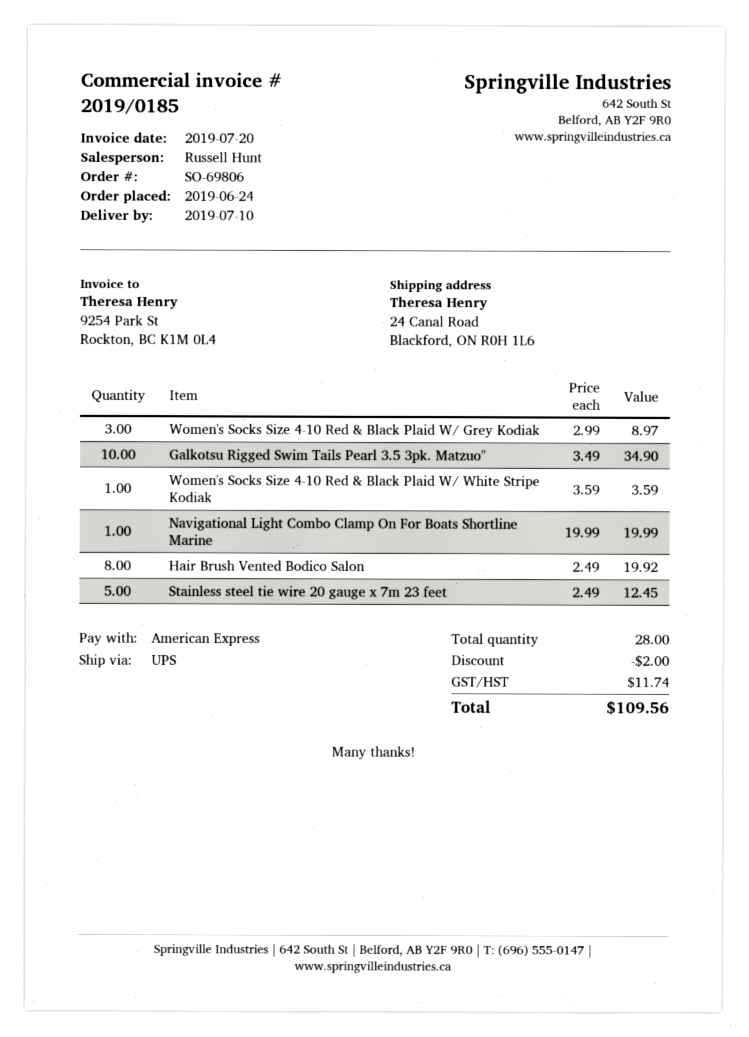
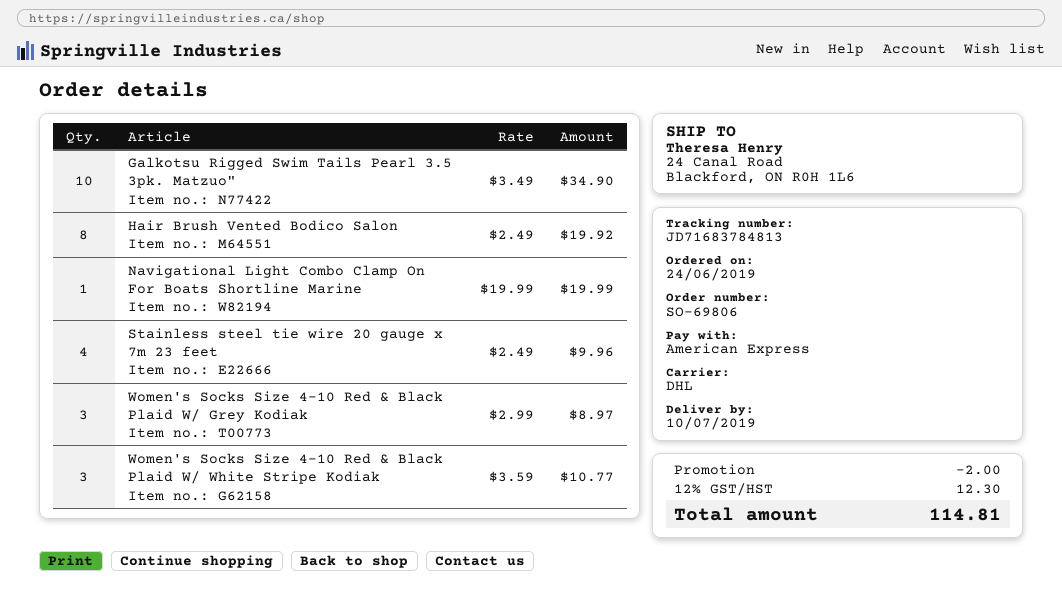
shipping method: UPS -> DHL
Women's Socks Size 4-10 Red & Black Plaid W/ White Stripe Kodiak: 1 x 3.59 = 3.59 -> 3 x 3.59 = 10.77
Stainless steel tie wire 20 gauge x 7m 23 feet: 5 x 2.49 = 12.45 -> 4 x 2.49 = 9.96
tax: 11.74 -> 12.30
total: 109.56 -> 114.81

